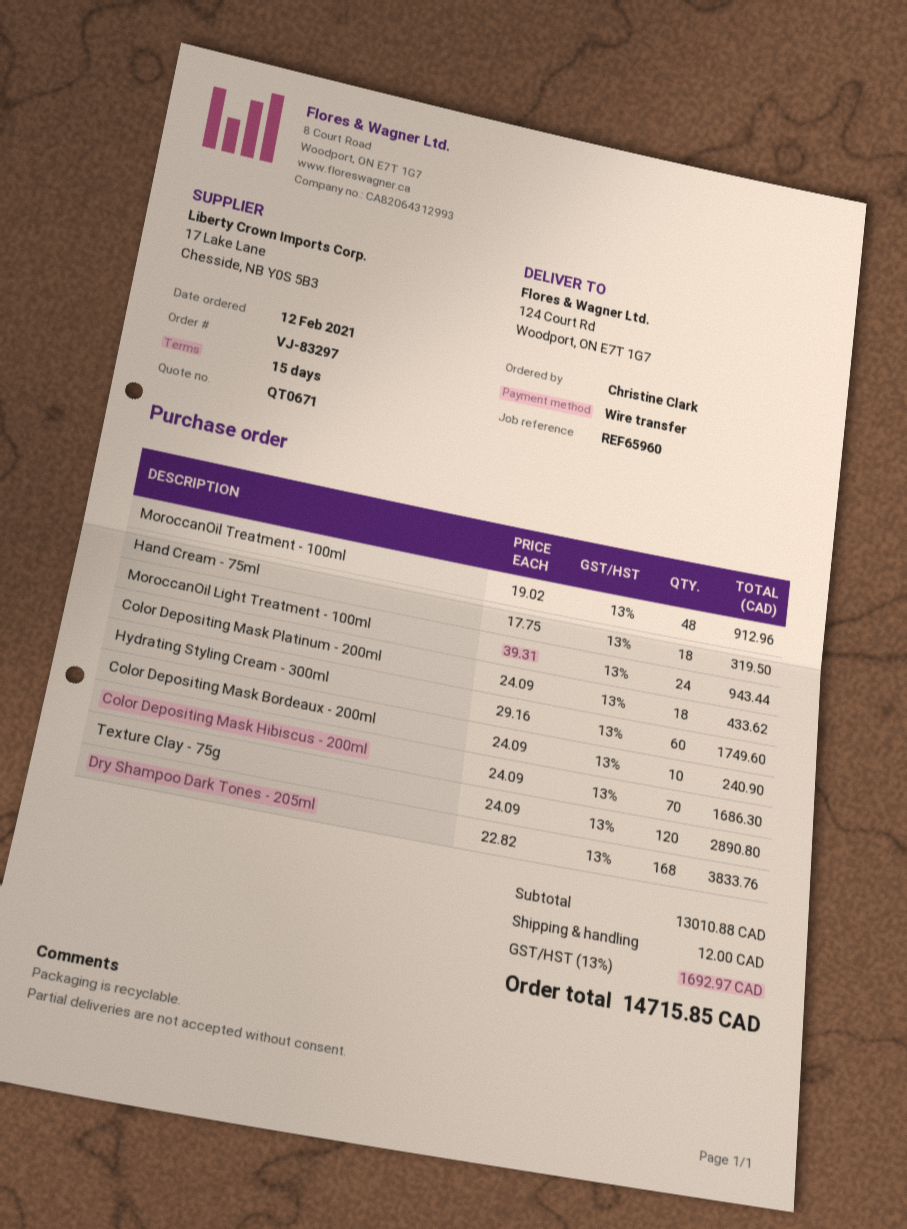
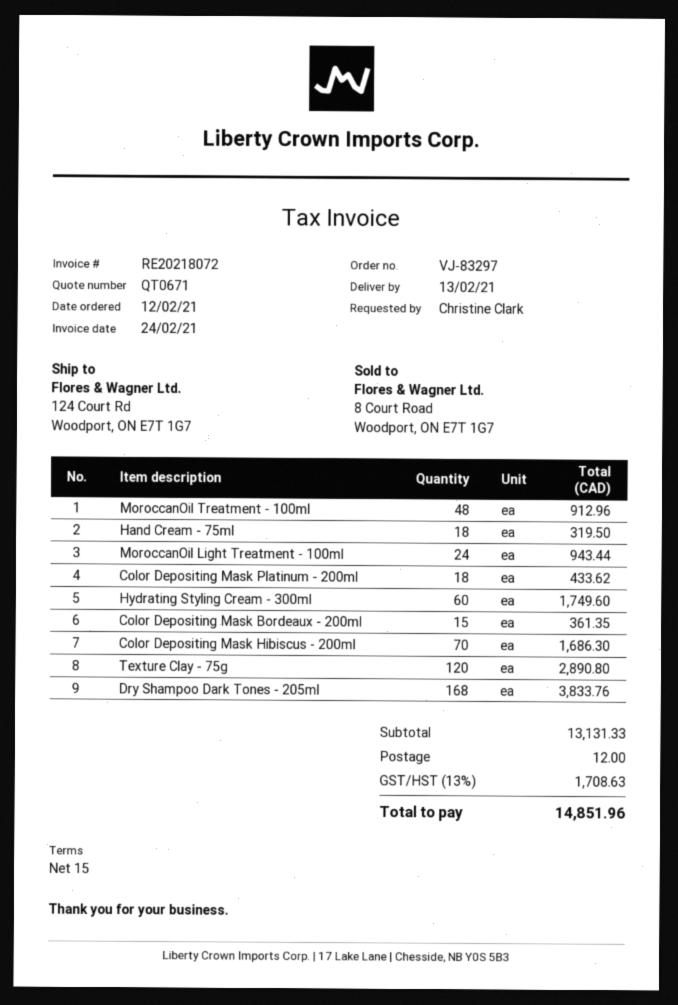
Color Depositing Mask Bordeaux - 200ml: 10 for 240.90 -> 15 for 361.35
subtotal: 13010.88 -> 13131.33
tax: 13% = 1692.97 -> 13% = 1708.63
total: 14715.85 -> 14851.96

